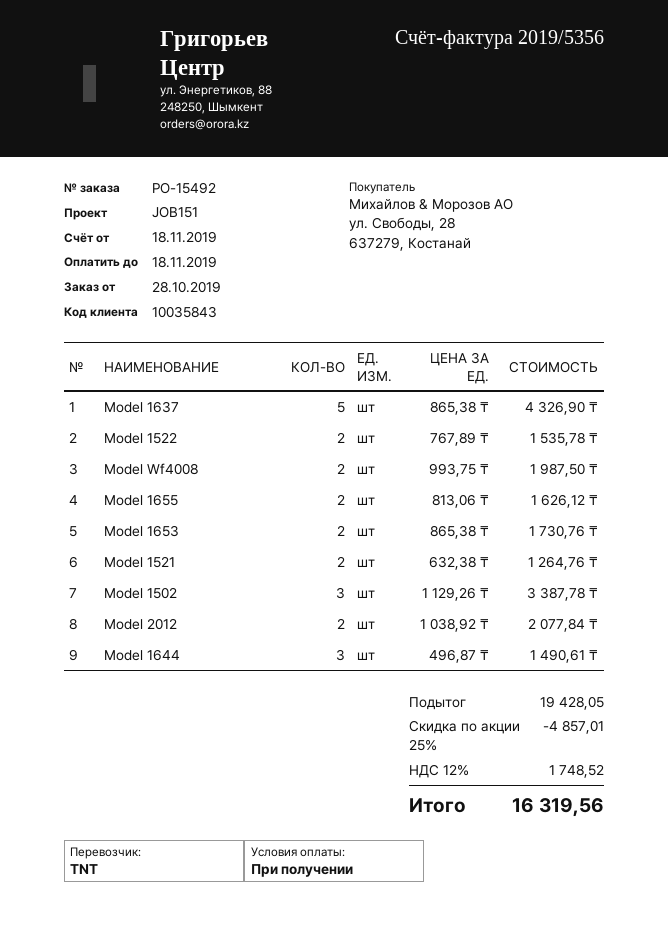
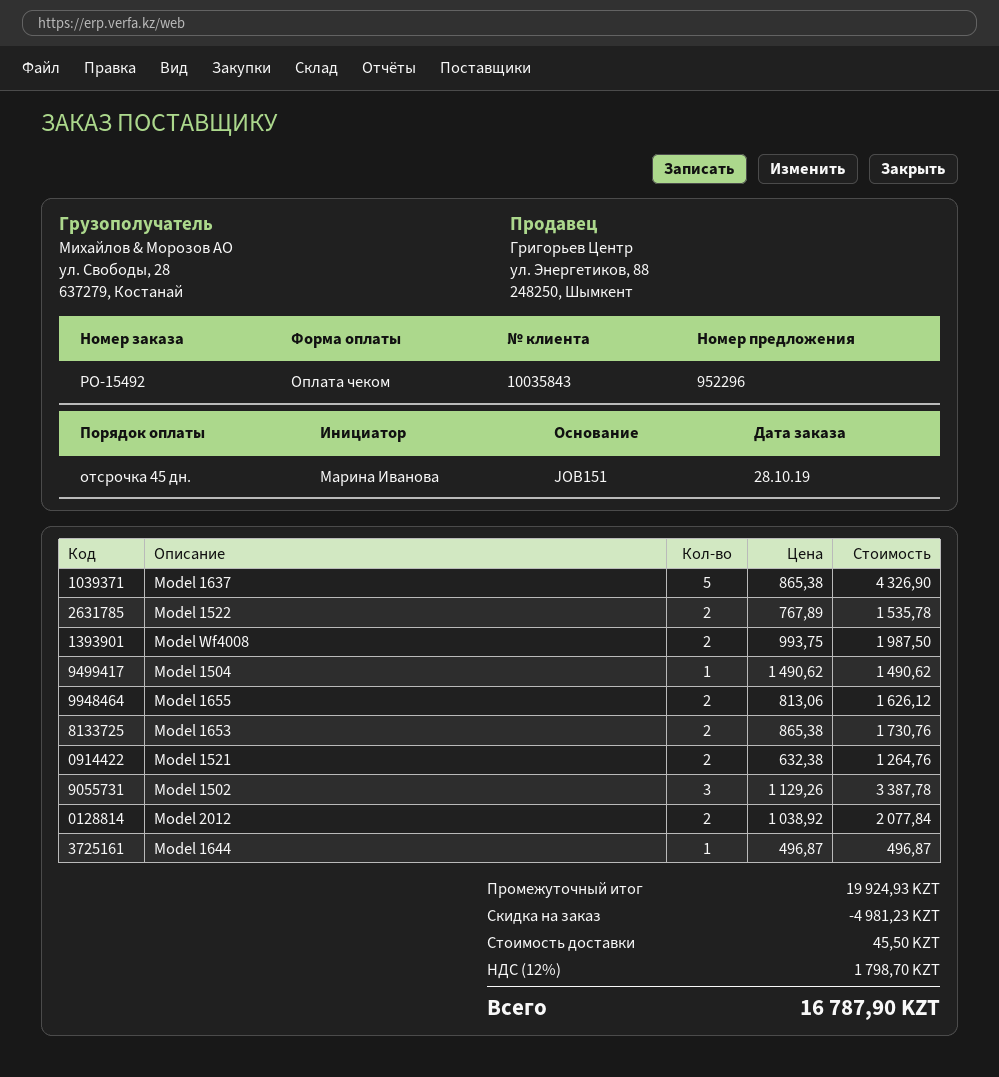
payment terms: on receipt -> 45 days
Model 1644: 3 x 496.87 = 1490.61 -> 1 x 496.87 = 496.87
Model 1504: none -> 1 x 1490.62 = 1490.62
subtotal: 19428.05 -> 19924.93
discount: 4857.01 -> 4981.23
shipping: none -> 45.50
tax: 12% = 1748.52 -> 12% = 1798.70
total: 16319.56 -> 16787.90

